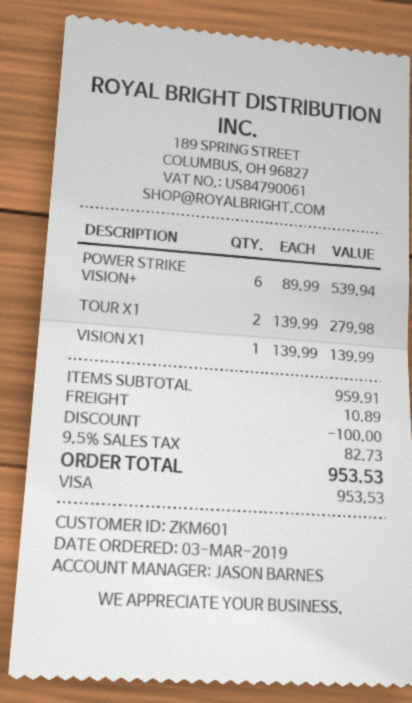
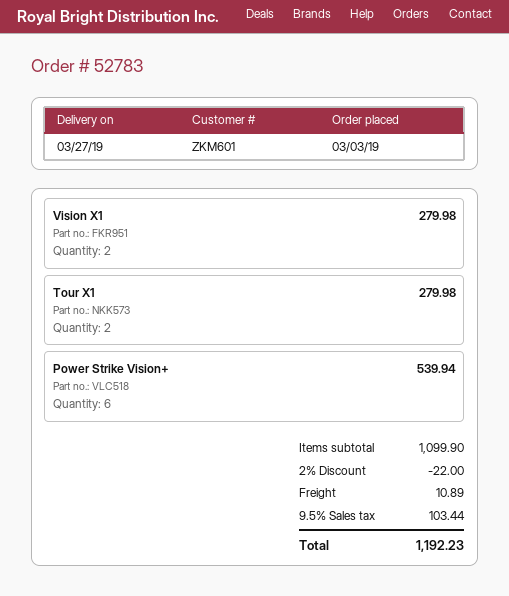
VISION X1: 1 for 139.99 -> 2 for 279.98
subtotal: 959.91 -> 1099.90
discount: 100.00 -> 22.00
tax: 9.5% = 82.73 -> 9.5% = 103.44
total: 953.53 -> 1192.23

